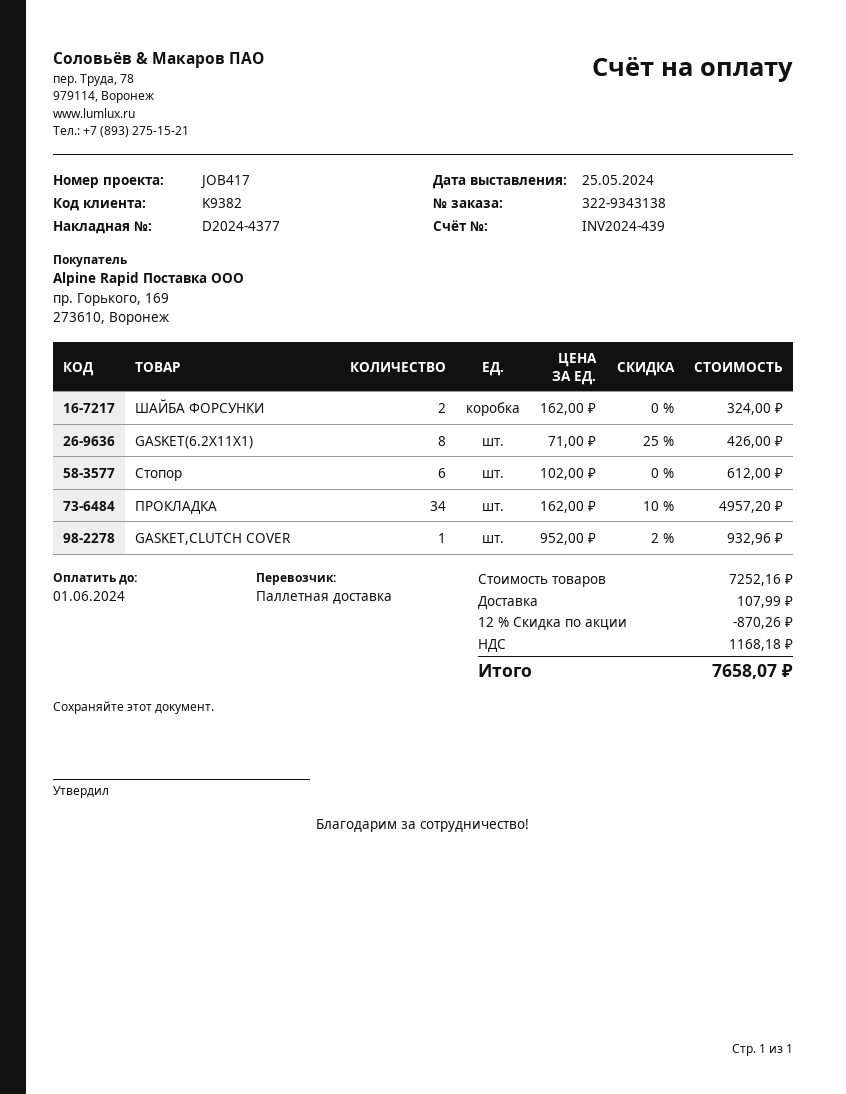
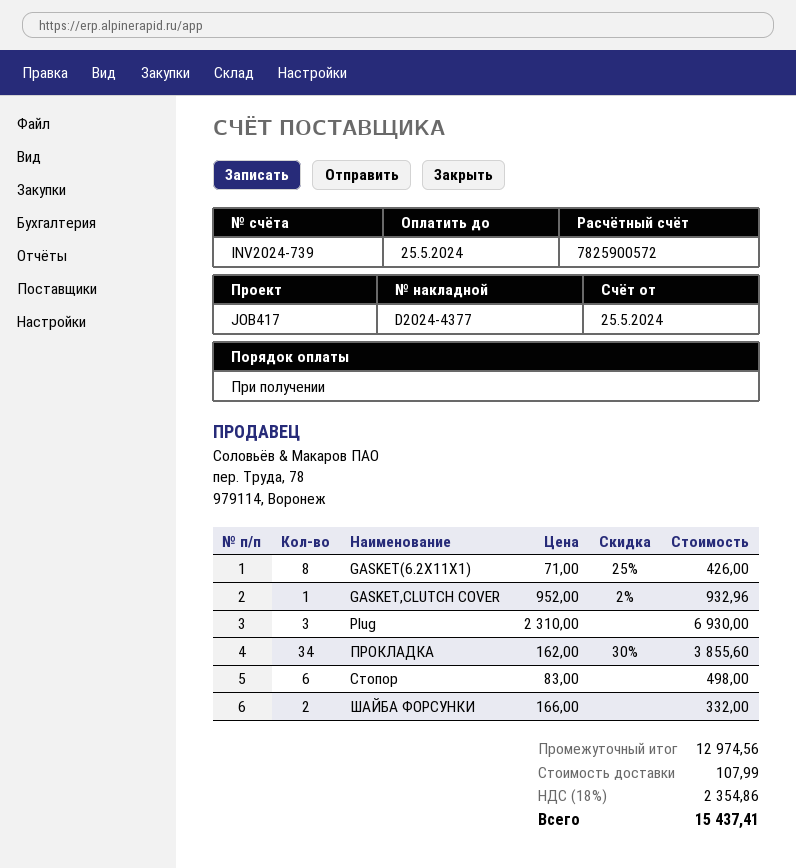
invoice number: INV2024-439 -> INV2024-739
due date: 2024-06-01 -> 2024-05-25
ШАЙБА ФОРСУНКИ: 2 x 162.00 = 324.00 -> 2 x 166.00 = 332.00
Стопор: 6 x 102.00 = 612.00 -> 6 x 83.00 = 498.00
ПРОКЛАДКА: 34 x 162.00 - 10% = 4957.20 -> 34 x 162.00 - 30% = 3855.60
Plug: none -> 3 x 2310.00 = 6930.00
subtotal: 7252.16 -> 12974.56
discount: 12% = 870.26 -> none
tax: 1168.18 -> 2354.86
total: 7658.07 -> 15437.41

